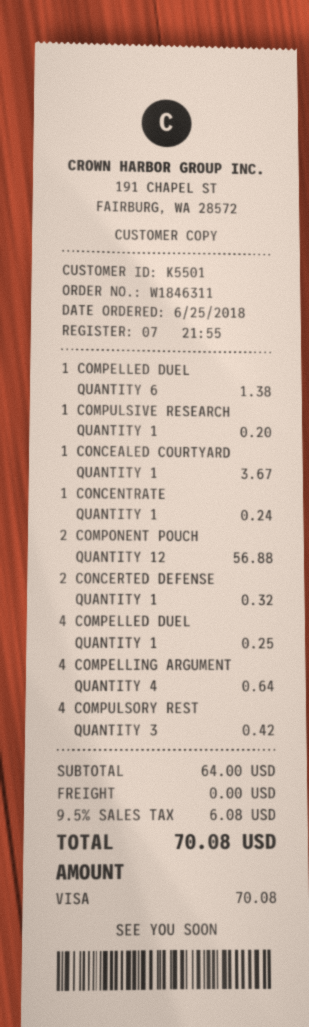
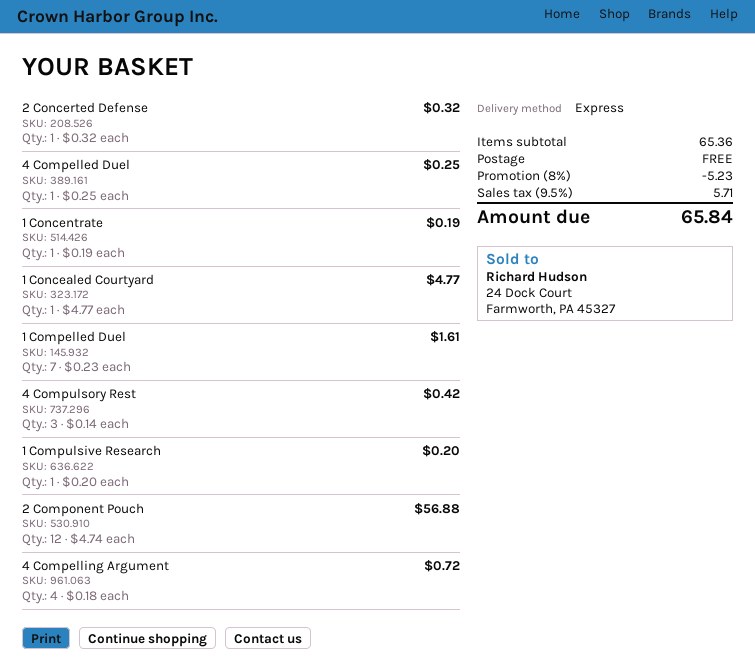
1 COMPELLED DUEL: 6 for 1.38 -> 7 for 1.61
1 CONCEALED COURTYARD: 1 for 3.67 -> 1 for 4.77
1 CONCENTRATE: 1 for 0.24 -> 1 for 0.19
4 COMPELLING ARGUMENT: 4 for 0.64 -> 4 for 0.72
subtotal: 64.00 -> 65.36
discount: none -> 8% = 5.23
tax: 9.5% = 6.08 -> 9.5% = 5.71
total: 70.08 -> 65.84

